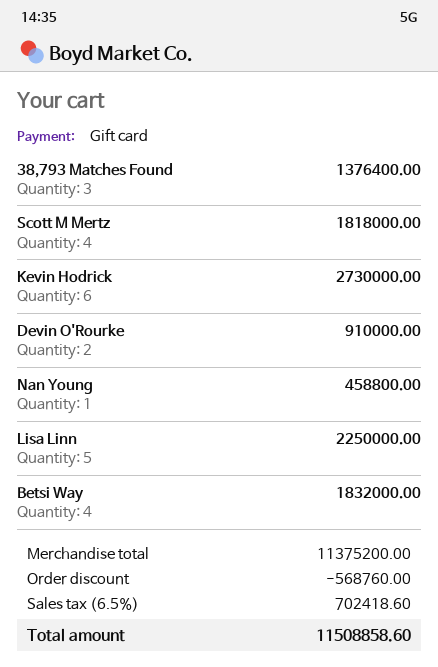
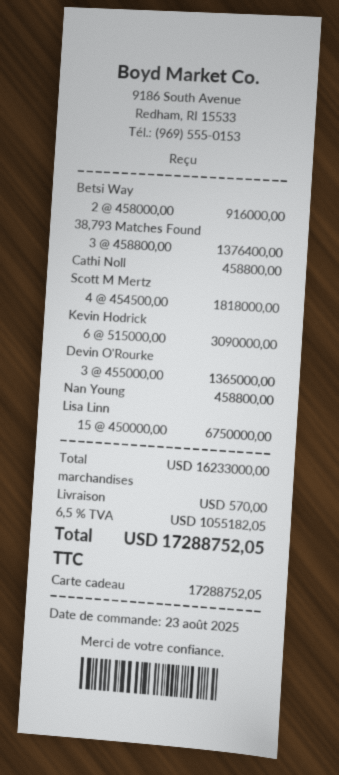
Kevin Hodrick: 6 for 2730000.00 -> 6 for 3090000.00
Devin O'Rourke: 2 for 910000.00 -> 3 for 1365000.00
Lisa Linn: 5 for 2250000.00 -> 15 for 6750000.00
Betsi Way: 4 for 1832000.00 -> 2 for 916000.00
Cathi Noll: none -> 1 for 458800.00
subtotal: 11375200.00 -> 16233000.00
discount: 568760.00 -> none
shipping: none -> 570.00
tax: 6.5% = 702418.60 -> 6.5% = 1055182.05
total: 11508858.60 -> 17288752.05

